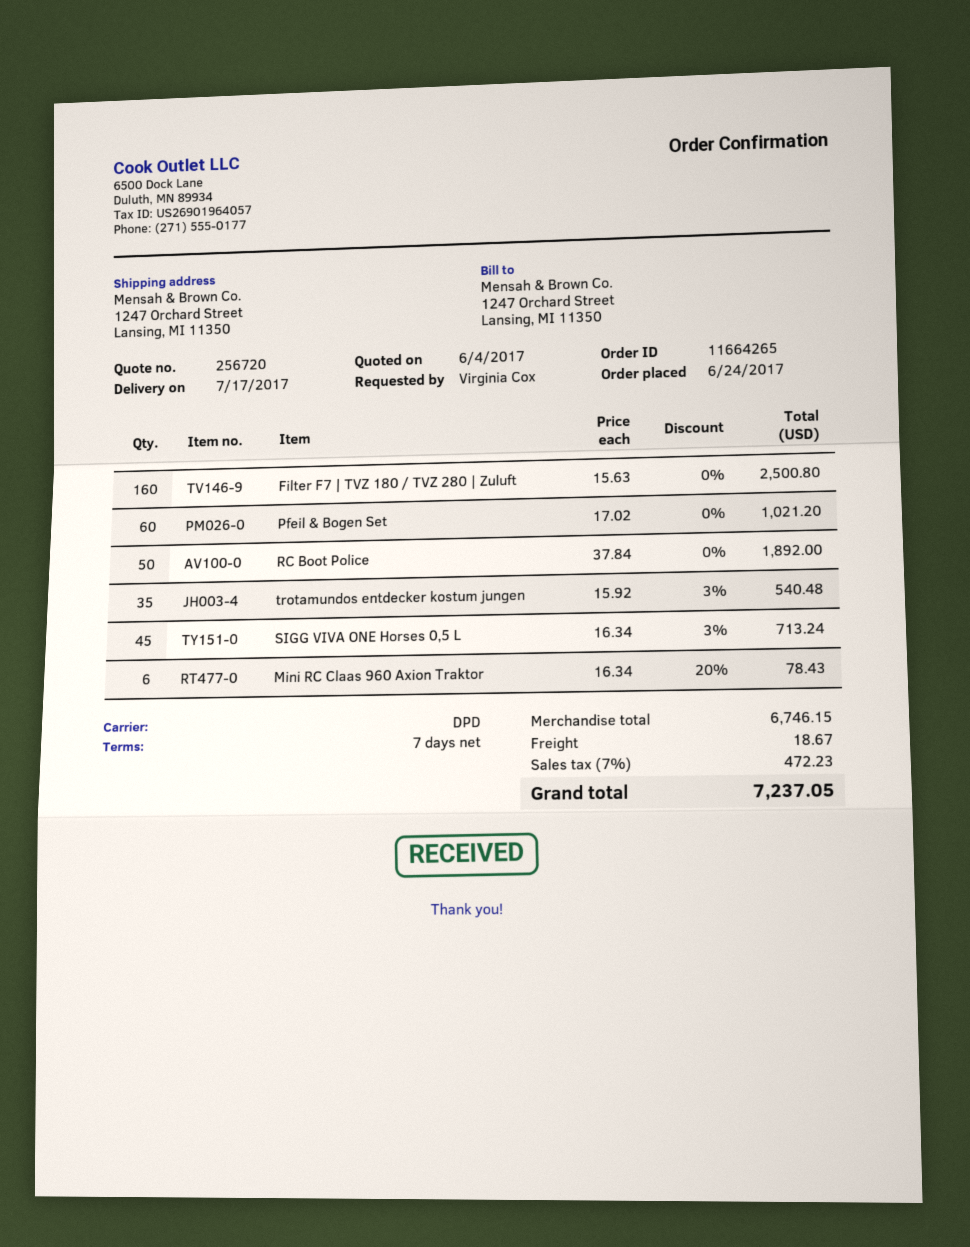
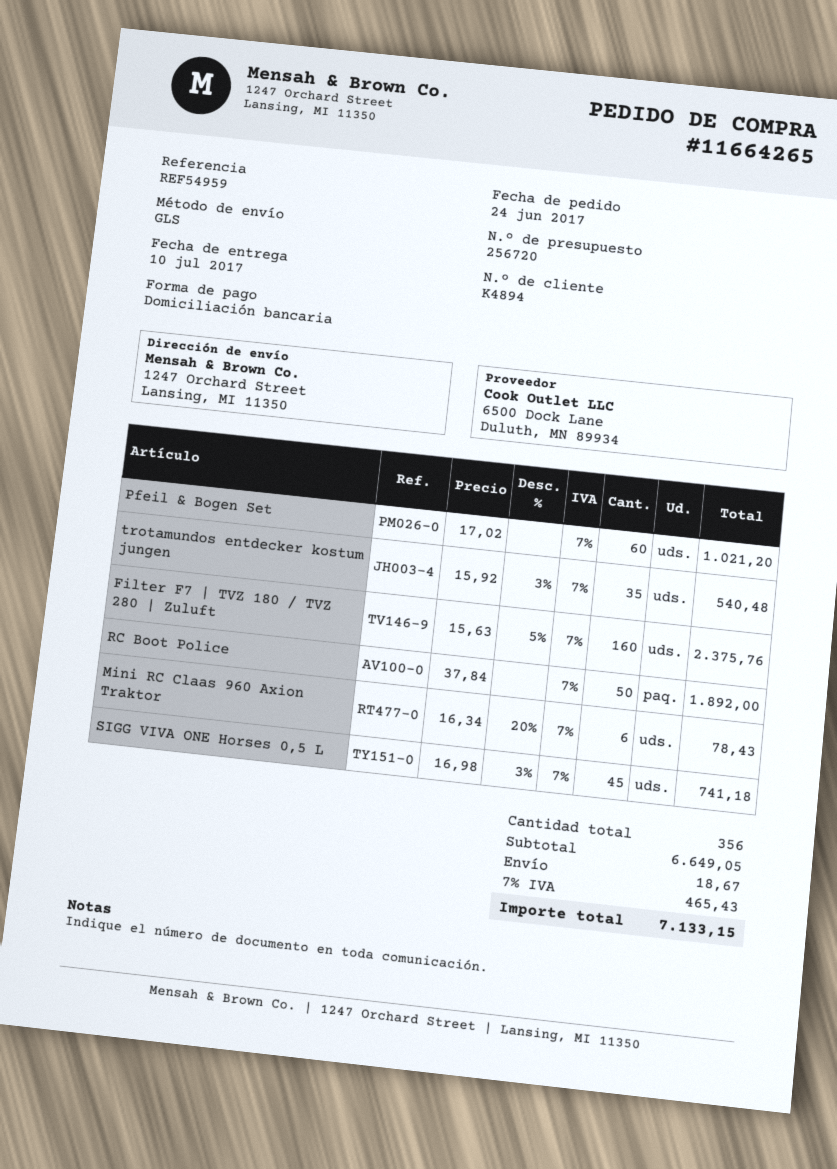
delivery date: 2017-07-17 -> 2017-07-10
shipping method: DPD -> GLS
Filter F7 | TVZ 180 / TVZ 280 | Zuluft: 160 x 15.63 = 2500.80 -> 160 x 15.63 - 5% = 2375.76
SIGG VIVA ONE Horses 0,5 L: 45 x 16.34 - 3% = 713.24 -> 45 x 16.98 - 3% = 741.18
subtotal: 6746.15 -> 6649.05
tax: 7% = 472.23 -> 7% = 465.43
total: 7237.05 -> 7133.15

